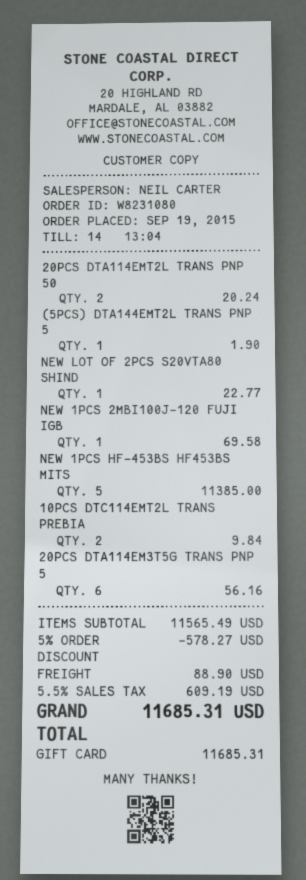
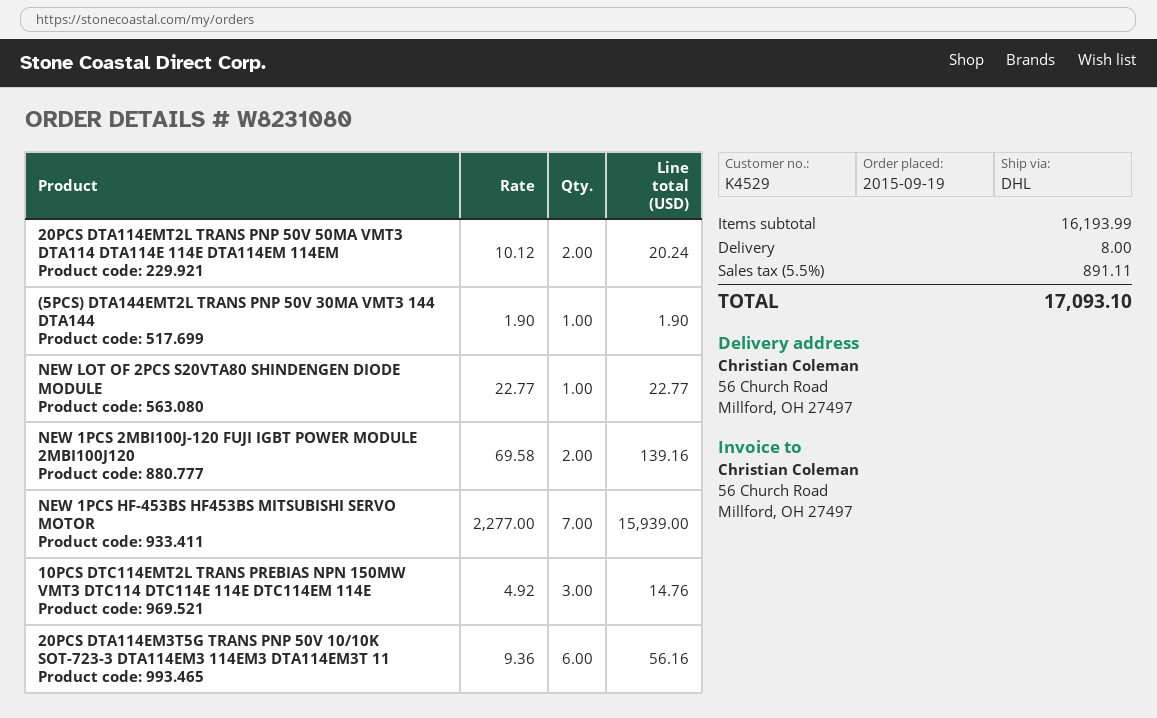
NEW 1PCS 2MBI100J-120 FUJI IGB: 1 for 69.58 -> 2 for 139.16
NEW 1PCS HF-453BS HF453BS MITS: 5 for 11385.00 -> 7 for 15939.00
10PCS DTC114EMT2L TRANS PREBIA: 2 for 9.84 -> 3 for 14.76
subtotal: 11565.49 -> 16193.99
discount: 5% = 578.27 -> none
shipping: 88.90 -> 8.00
tax: 5.5% = 609.19 -> 5.5% = 891.11
total: 11685.31 -> 17093.10

